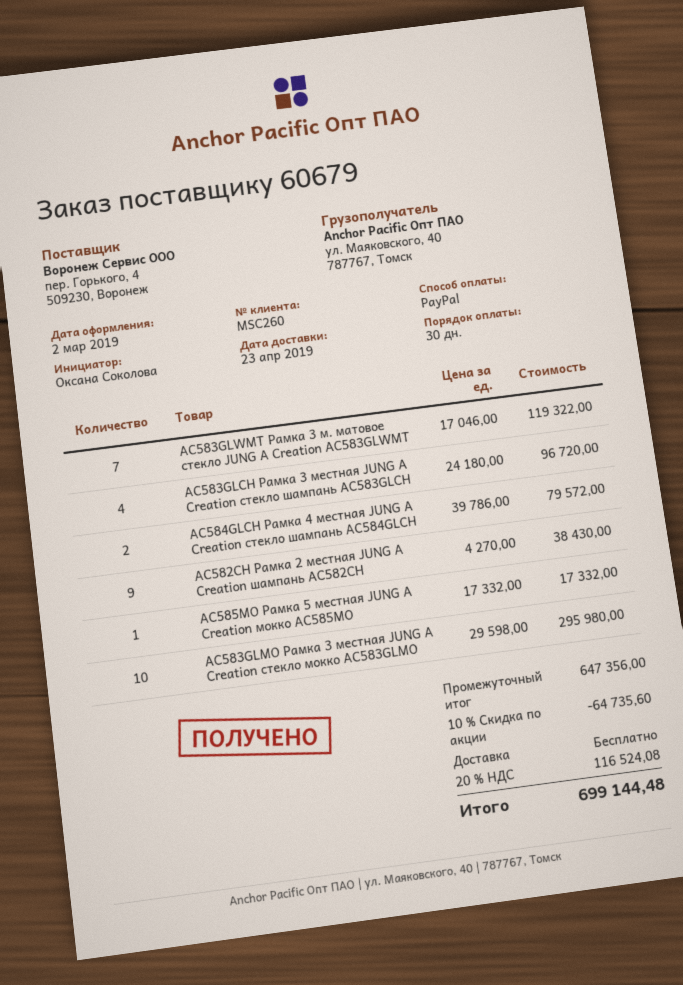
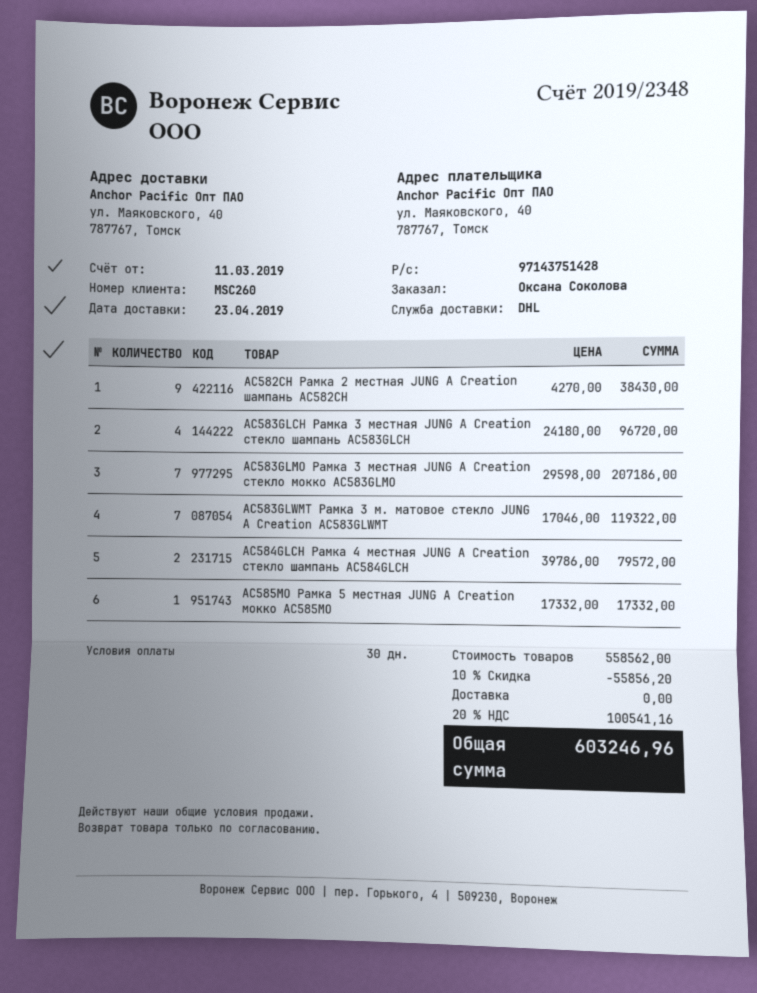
AC583GLMO Рамка 3 местная JUNG A Creation стекло мокко AC583GLMO: 10 x 29598.00 = 295980.00 -> 7 x 29598.00 = 207186.00
subtotal: 647356.00 -> 558562.00
discount: 10% = 64735.60 -> 10% = 55856.20
tax: 20% = 116524.08 -> 20% = 100541.16
total: 699144.48 -> 603246.96

